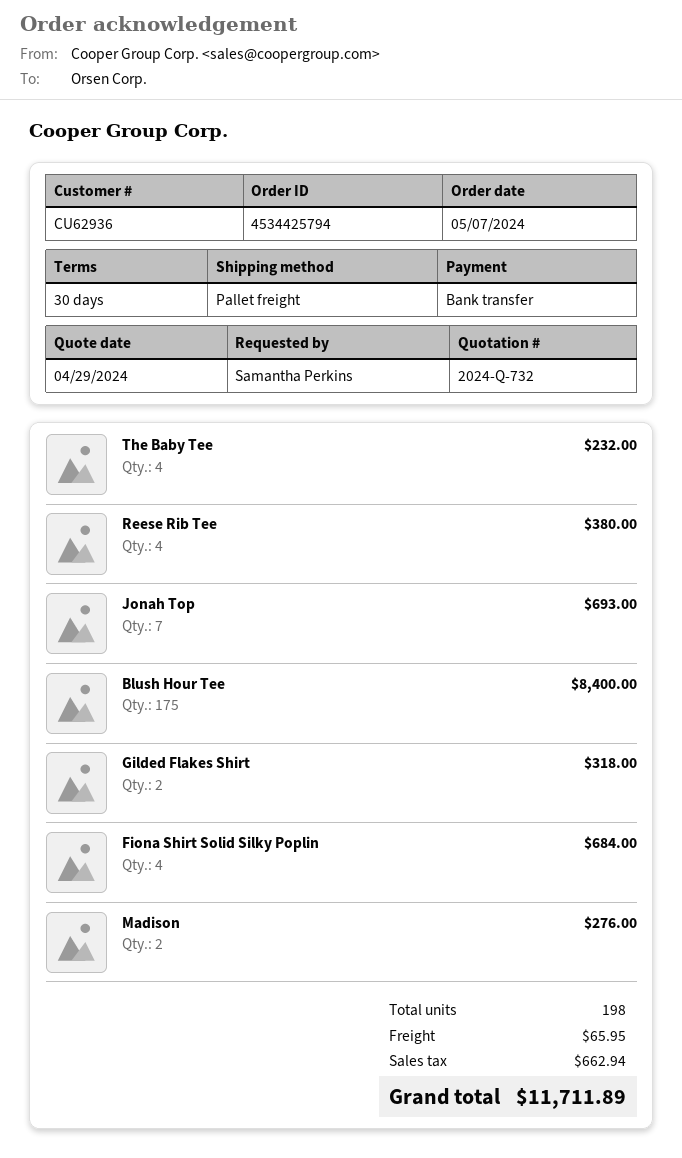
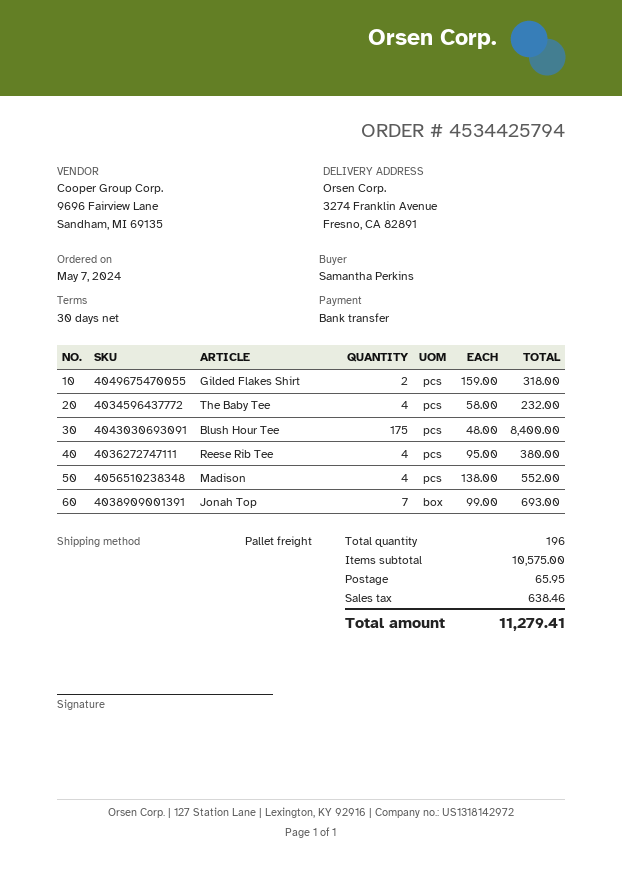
Fiona Shirt Solid Silky Poplin: 4 for 684.00 -> none
Madison: 2 for 276.00 -> 4 for 552.00
total quantity: 198 -> 196
tax: 662.94 -> 638.46
total: 11711.89 -> 11279.41

